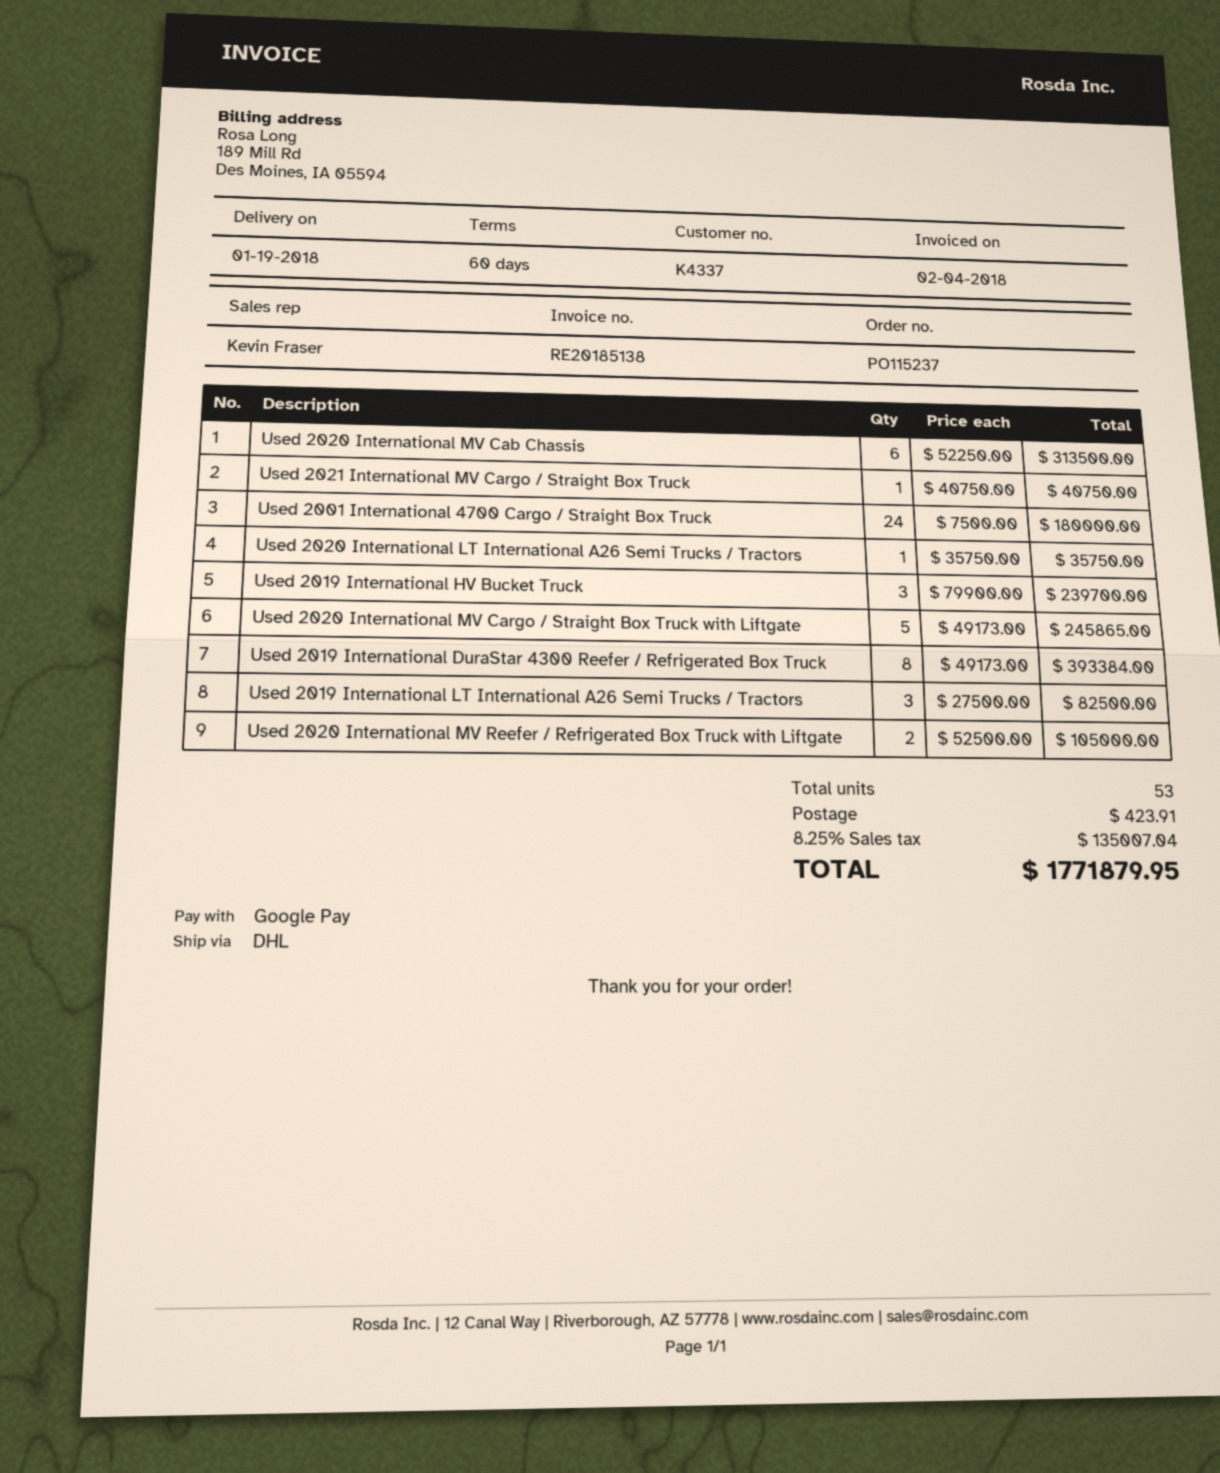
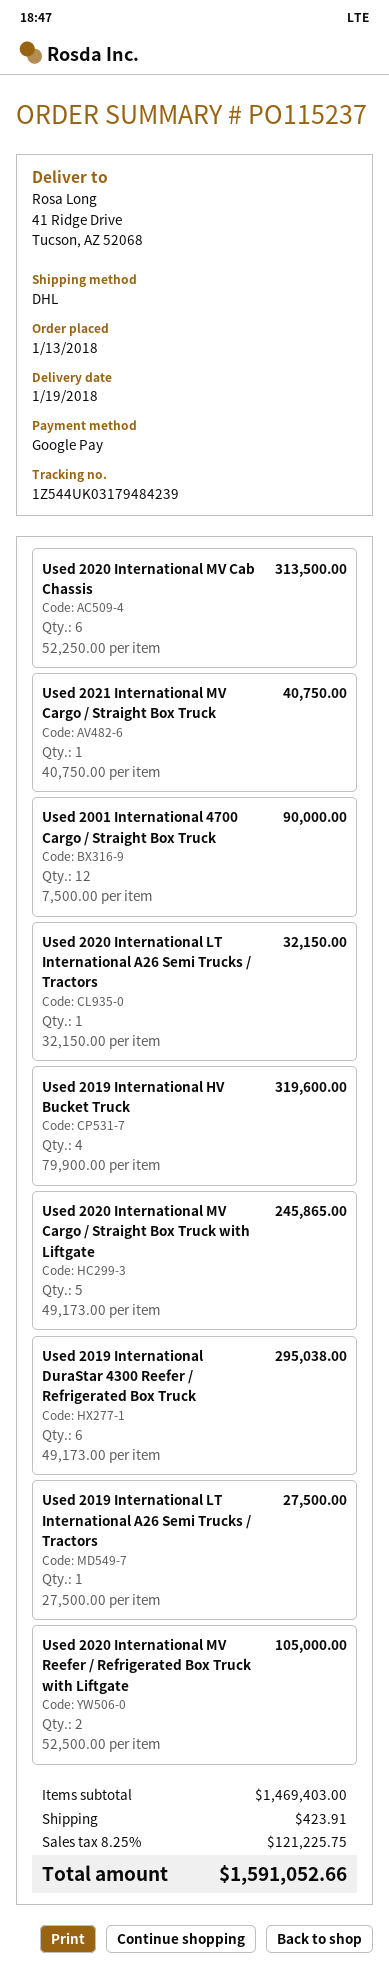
Used 2001 International 4700 Cargo / Straight Box Truck: 24 x 7500.00 = 180000.00 -> 12 x 7500.00 = 90000.00
Used 2020 International LT International A26 Semi Trucks / Tractors: 1 x 35750.00 = 35750.00 -> 1 x 32150.00 = 32150.00
Used 2019 International HV Bucket Truck: 3 x 79900.00 = 239700.00 -> 4 x 79900.00 = 319600.00
Used 2019 International DuraStar 4300 Reefer / Refrigerated Box Truck: 8 x 49173.00 = 393384.00 -> 6 x 49173.00 = 295038.00
Used 2019 International LT International A26 Semi Trucks / Tractors: 3 x 27500.00 = 82500.00 -> 1 x 27500.00 = 27500.00
tax: 8.25% = 135007.04 -> 8.25% = 121225.75
total: 1771879.95 -> 1591052.66

